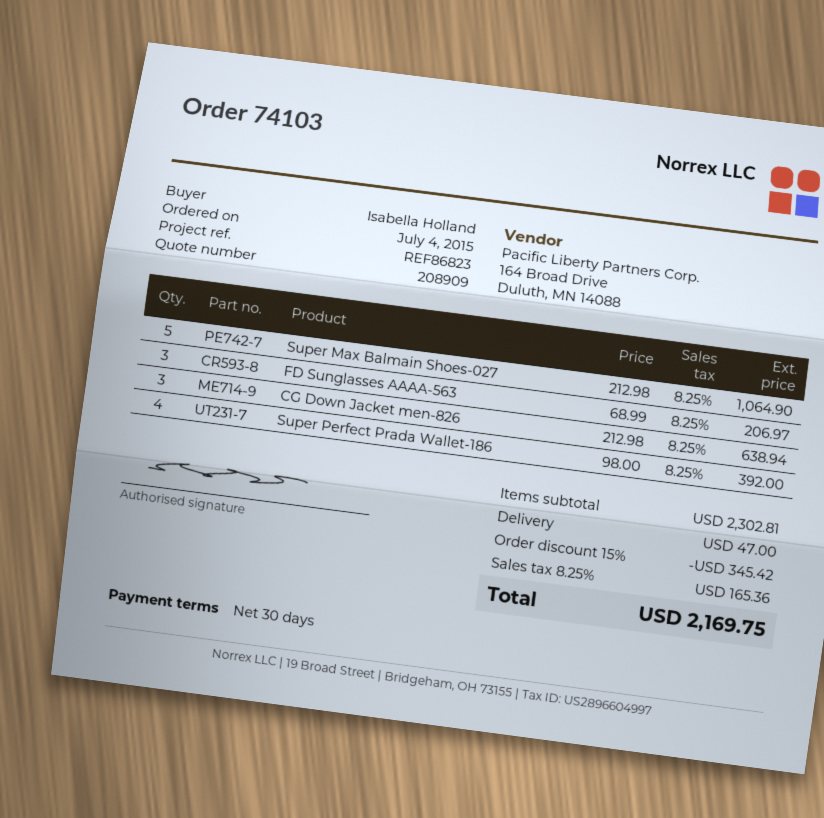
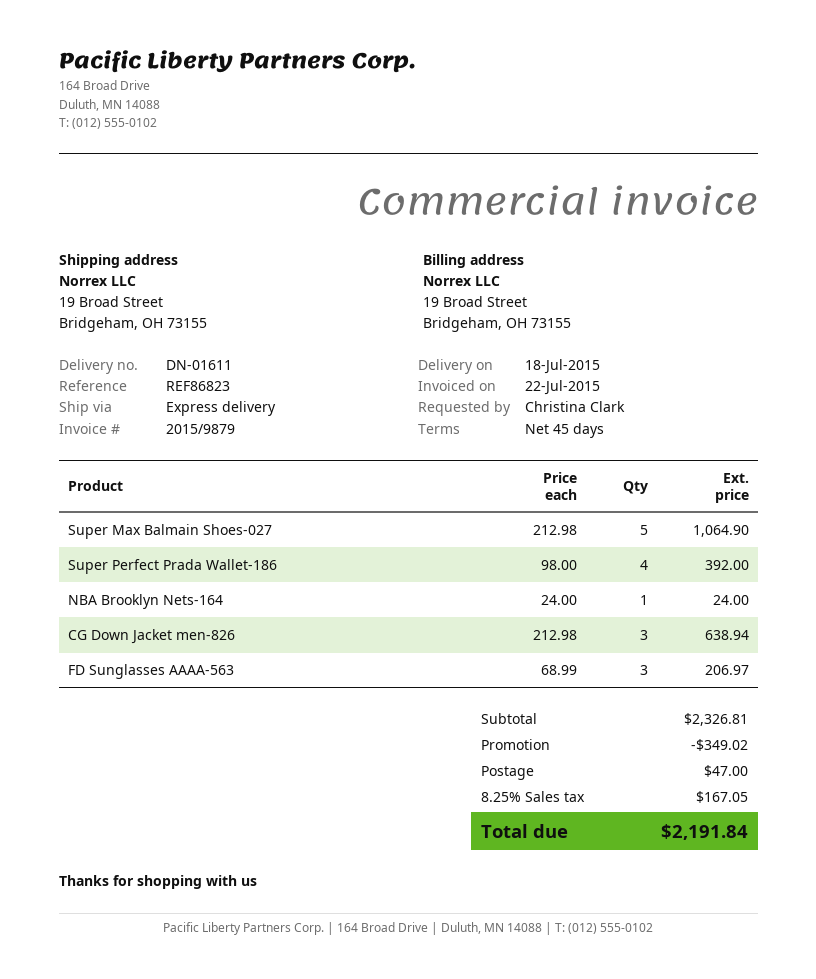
payment terms: 30 days -> 45 days
ordered by: Isabella Holland -> Christina Clark
NBA Brooklyn Nets-164: none -> 1 x 24.00 = 24.00
subtotal: 2302.81 -> 2326.81
discount: 345.42 -> 349.02
tax: 8.25% = 165.36 -> 8.25% = 167.05
total: 2169.75 -> 2191.84

